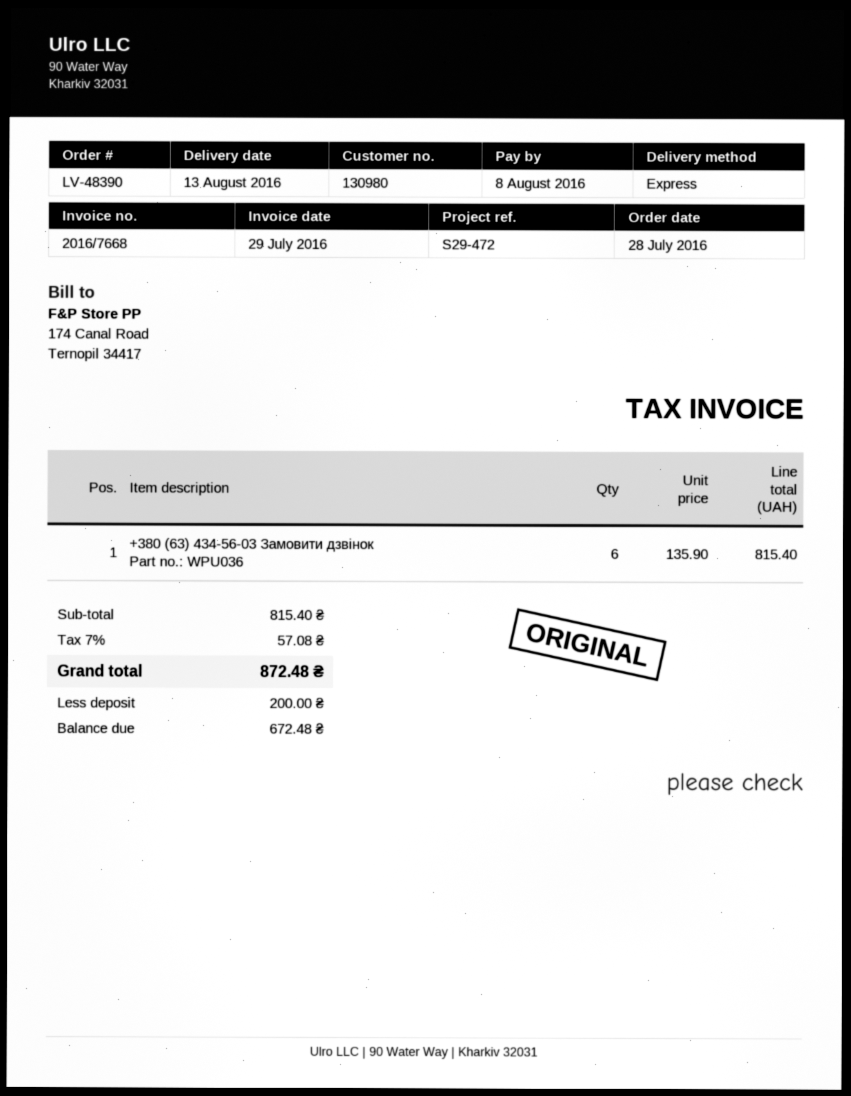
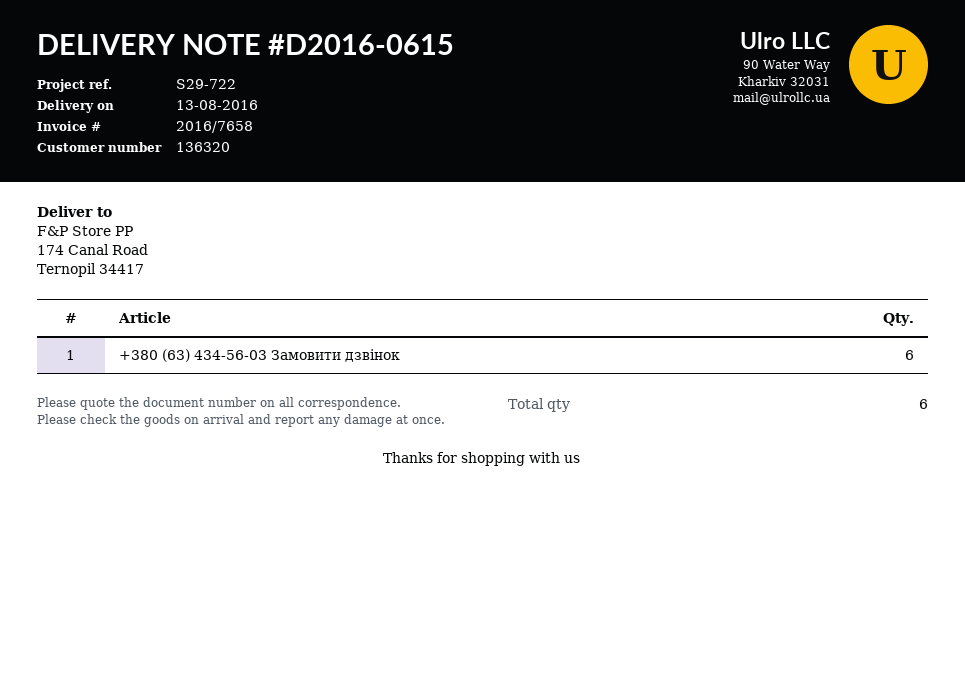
invoice number: 2016/7668 -> 2016/7658
customer number: 130980 -> 136320
reference: S29-472 -> S29-722

